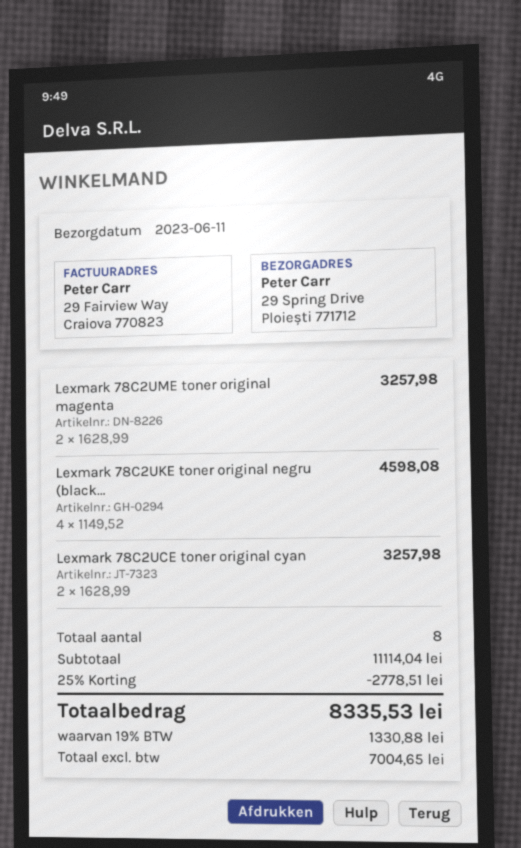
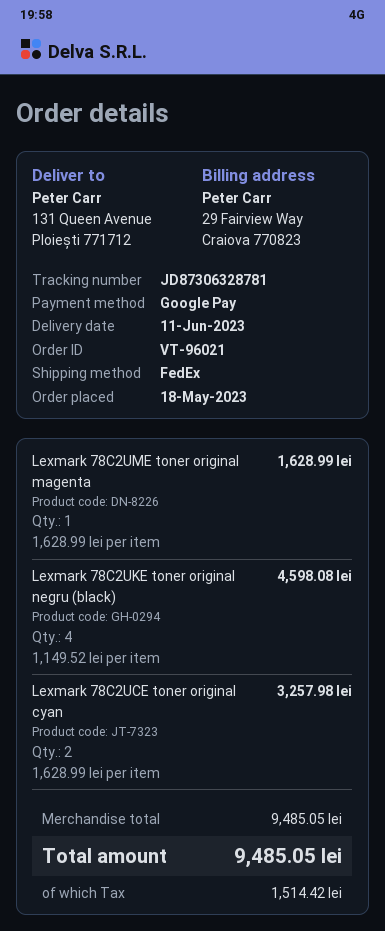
ship to: 29 Spring Drive, Ploiești 771712 -> 131 Queen Avenue, Ploiești 771712
Lexmark 78C2UME toner original magenta: 2 x 1628.99 = 3257.98 -> 1 x 1628.99 = 1628.99
subtotal: 11114.04 -> 9485.05
discount: 25% = 2778.51 -> none
tax: 1330.88 -> 1514.42
total: 8335.53 -> 9485.05

